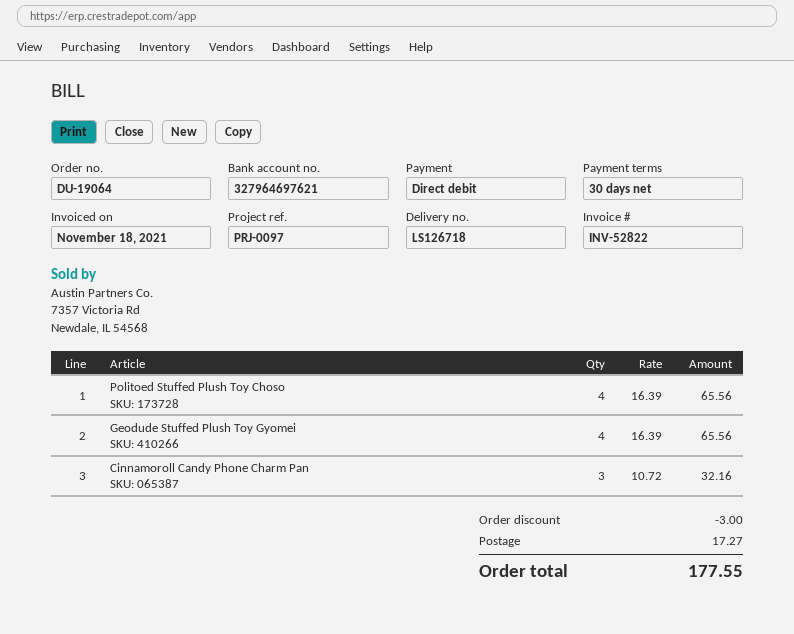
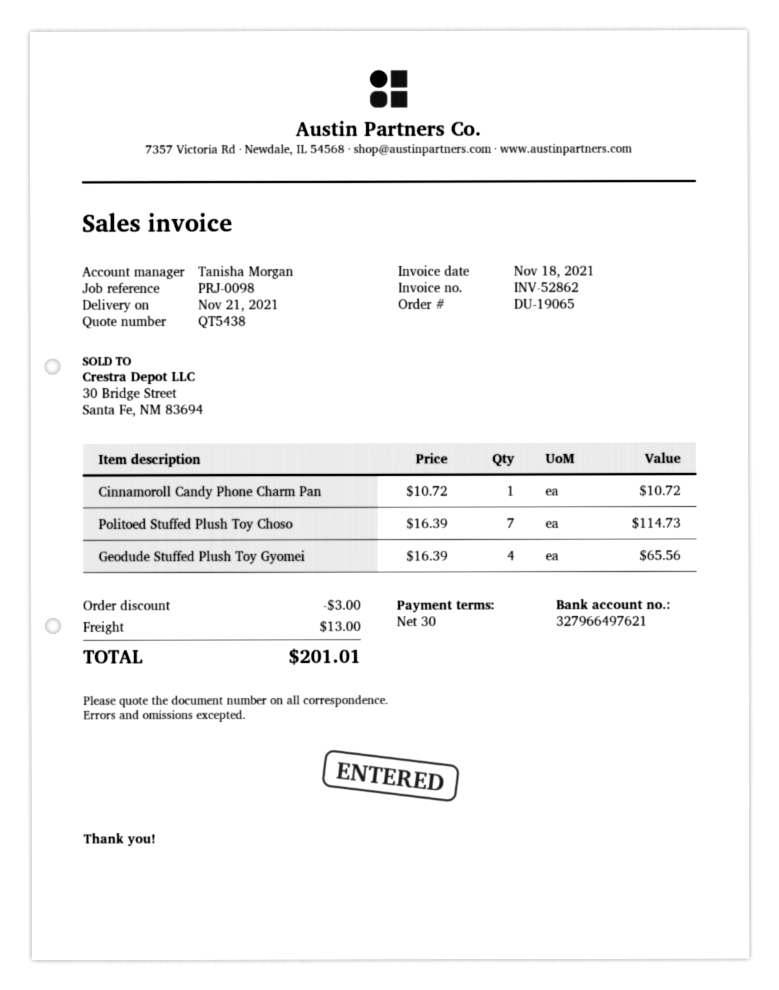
order number: DU-19064 -> DU-19065
invoice number: INV-52822 -> INV-52862
reference: PRJ-0097 -> PRJ-0098
bank account: 327964697621 -> 327966497621
Politoed Stuffed Plush Toy Choso: 4 x 16.39 = 65.56 -> 7 x 16.39 = 114.73
Cinnamoroll Candy Phone Charm Pan: 3 x 10.72 = 32.16 -> 1 x 10.72 = 10.72
shipping: 17.27 -> 13.00
total: 177.55 -> 201.01

